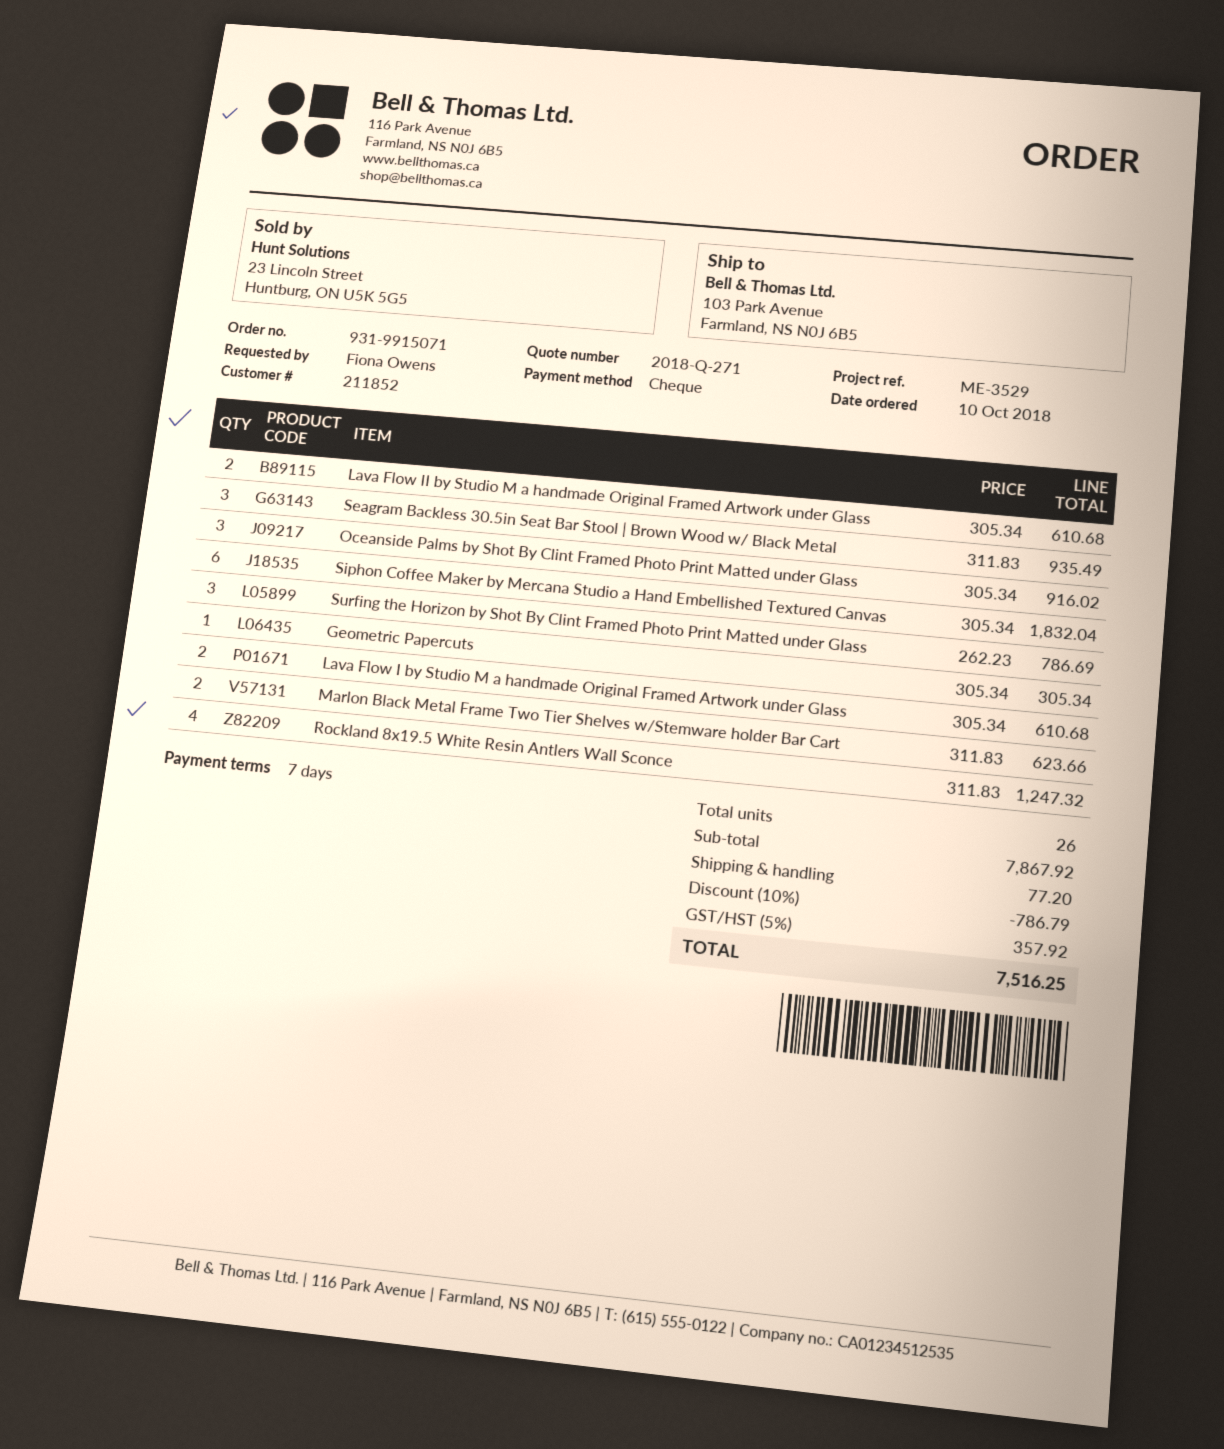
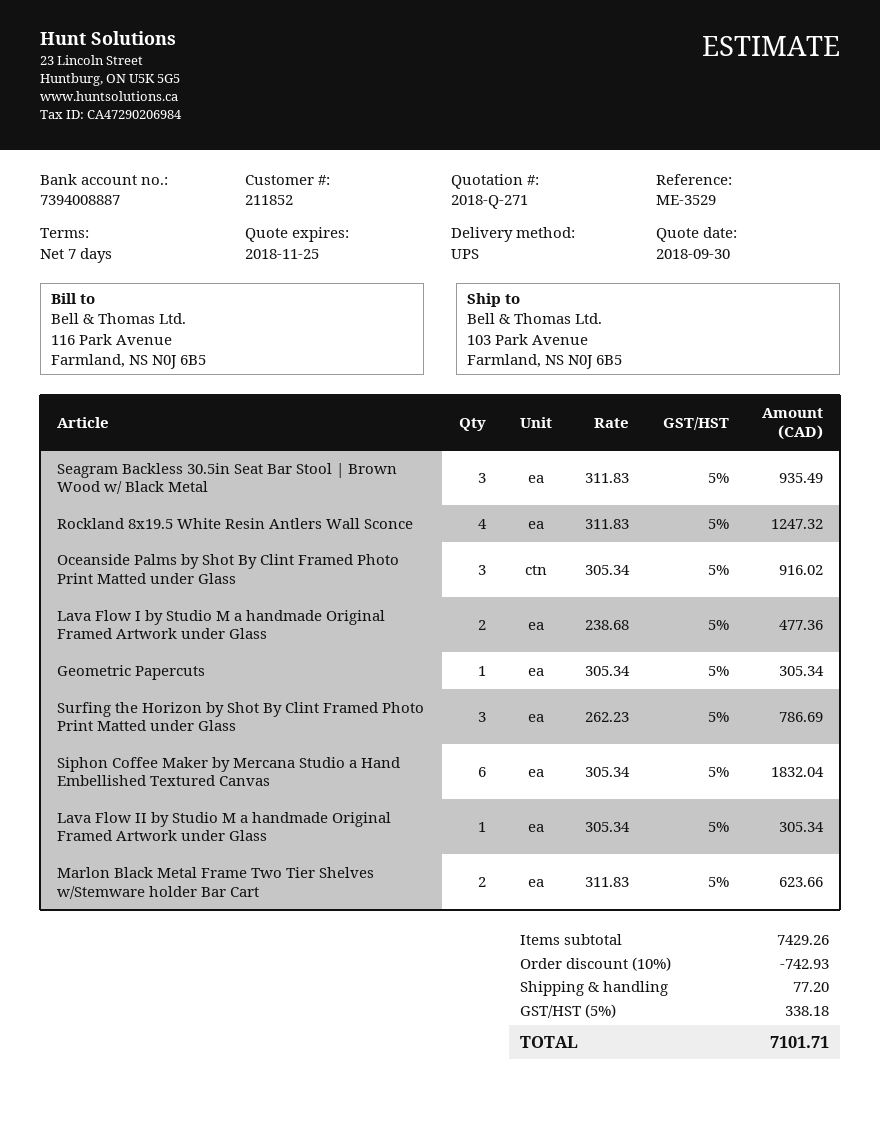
Lava Flow II by Studio M a handmade Original Framed Artwork under Glass: 2 x 305.34 = 610.68 -> 1 x 305.34 = 305.34
Lava Flow I by Studio M a handmade Original Framed Artwork under Glass: 2 x 305.34 = 610.68 -> 2 x 238.68 = 477.36
subtotal: 7867.92 -> 7429.26
discount: 10% = 786.79 -> 10% = 742.93
tax: 5% = 357.92 -> 5% = 338.18
total: 7516.25 -> 7101.71

